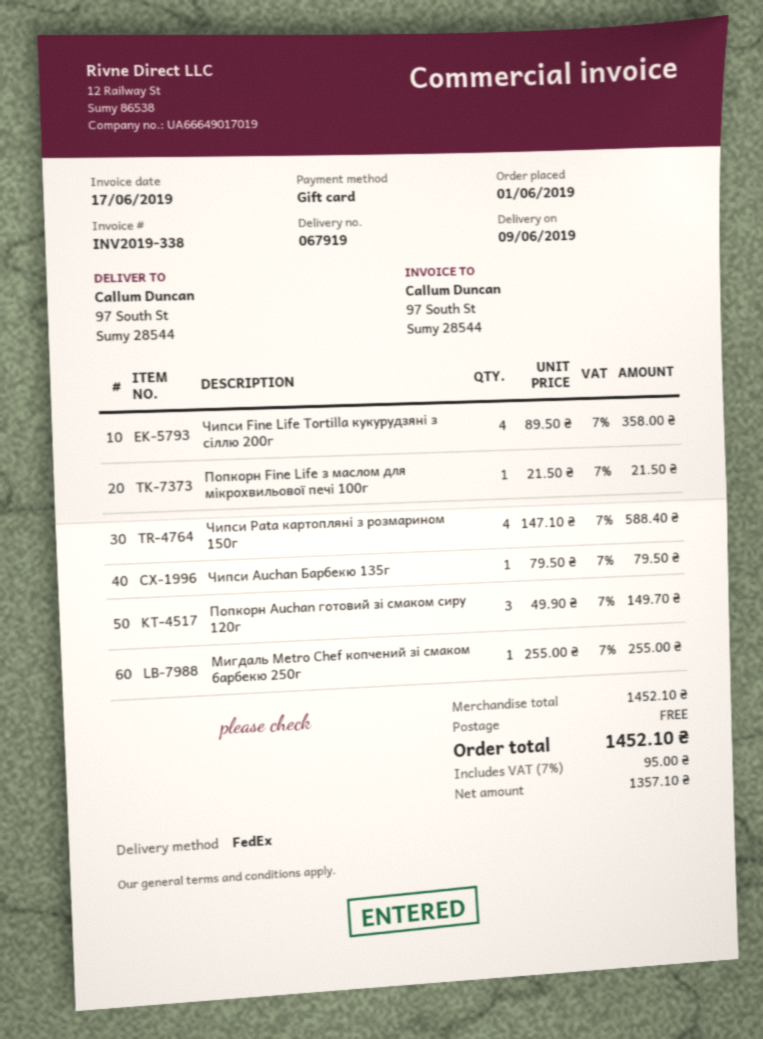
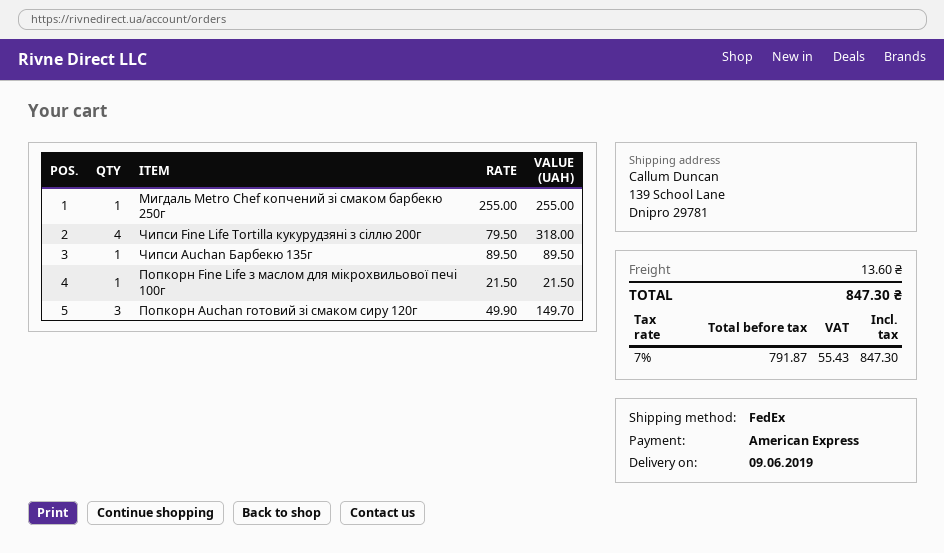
payment method: gift card -> American Express
ship to: 97 South St, Sumy 28544 -> 139 School Lane, Dnipro 29781
Чипси Fine Life Tortilla кукурудзяні з сіллю 200г: 4 x 89.50 = 358.00 -> 4 x 79.50 = 318.00
Чипси Pata картопляні з розмарином 150г: 4 x 147.10 = 588.40 -> none
Чипси Auchan Барбекю 135г: 1 x 79.50 = 79.50 -> 1 x 89.50 = 89.50
shipping: 0.00 -> 13.60
net: 1357.10 -> 791.87
tax: 7% = 95.00 -> 7% = 55.43
total: 1452.10 -> 847.30

